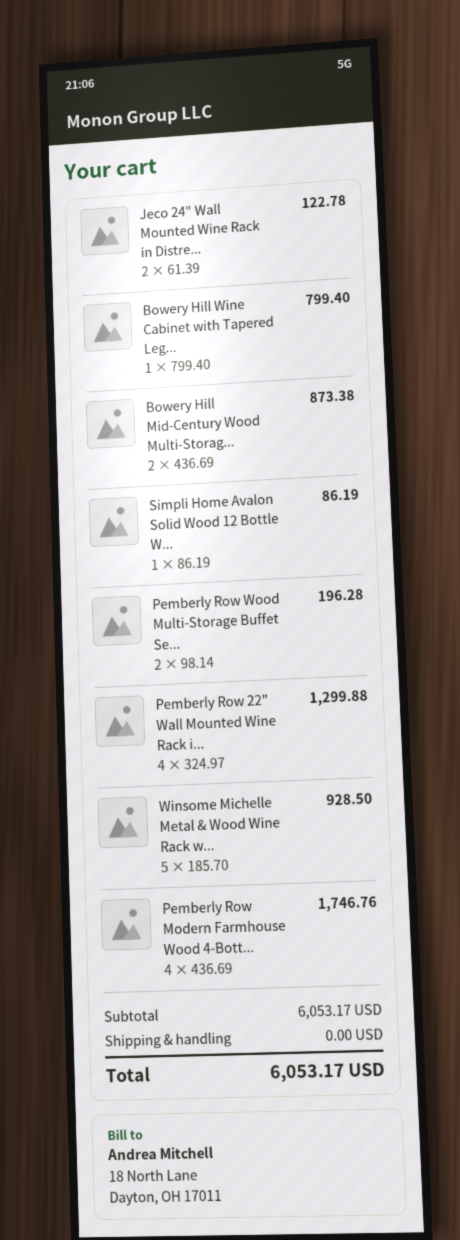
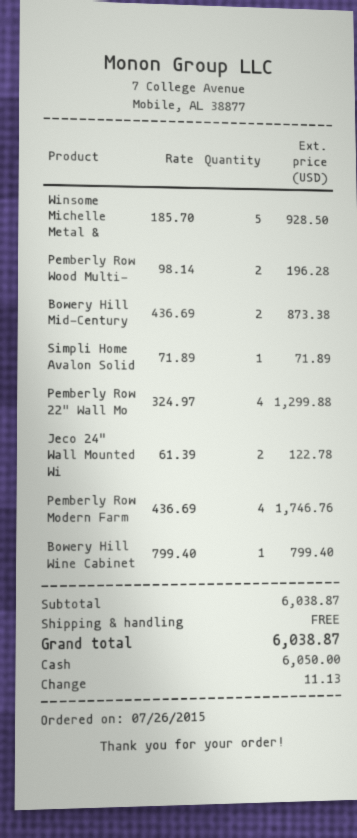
Simpli Home Avalon Solid Wood 12 Bottle W...: 1 x 86.19 = 86.19 -> 1 x 71.89 = 71.89
subtotal: 6053.17 -> 6038.87
total: 6053.17 -> 6038.87

